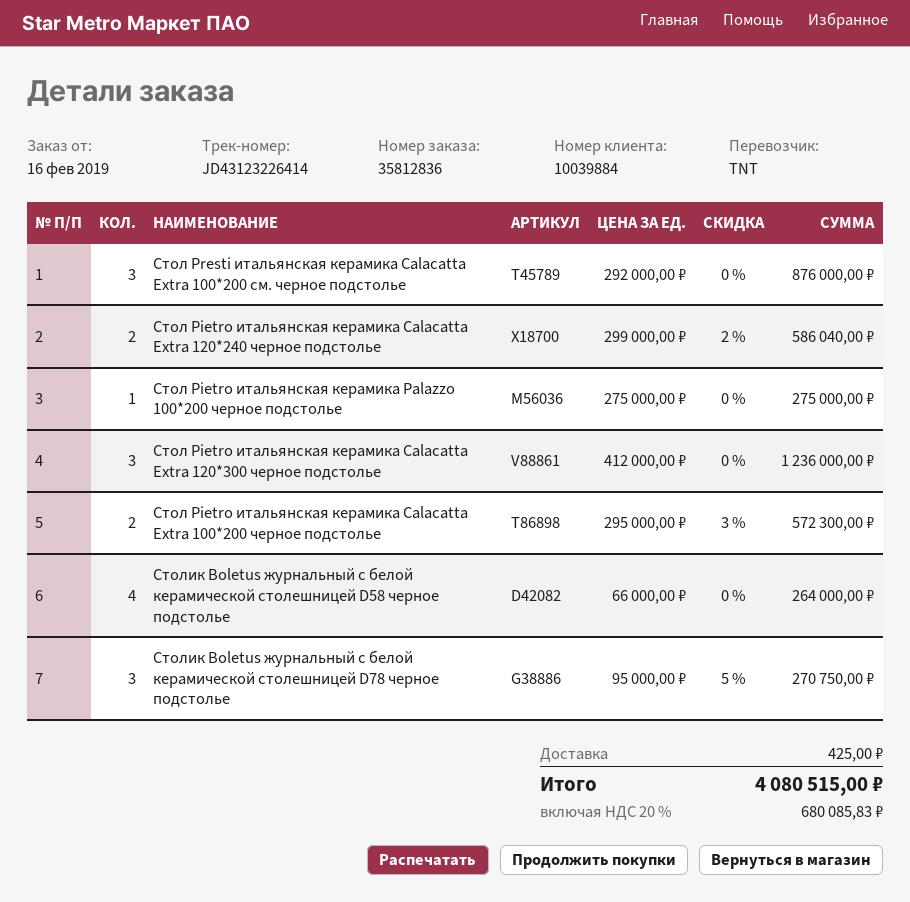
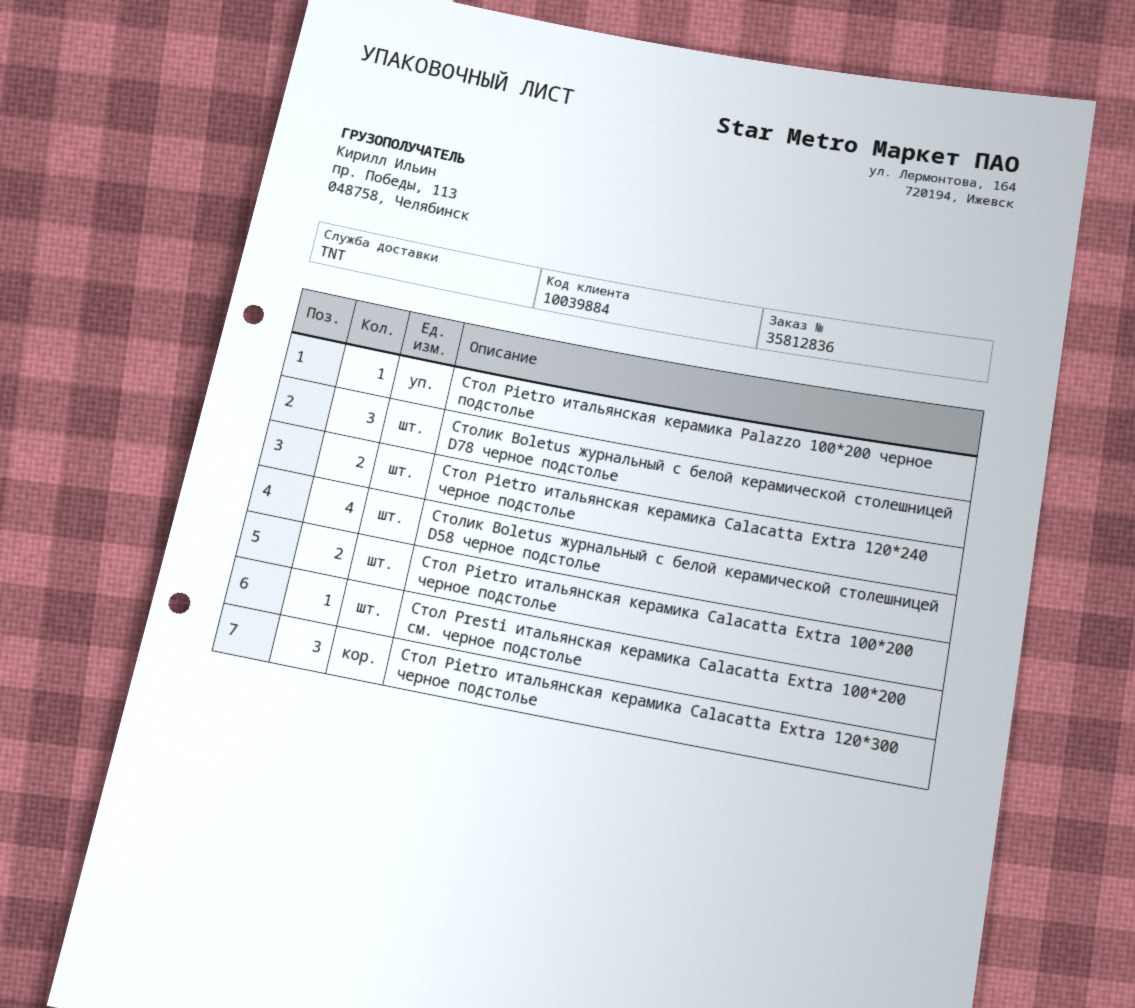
Стол Presti итальянская керамика Calacatta Extra 100*200 см. черное подстолье: 3 -> 1

